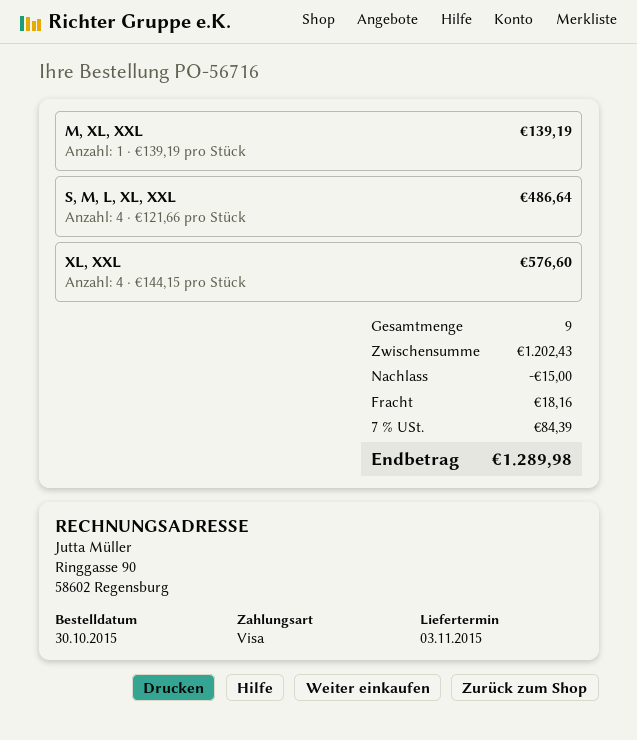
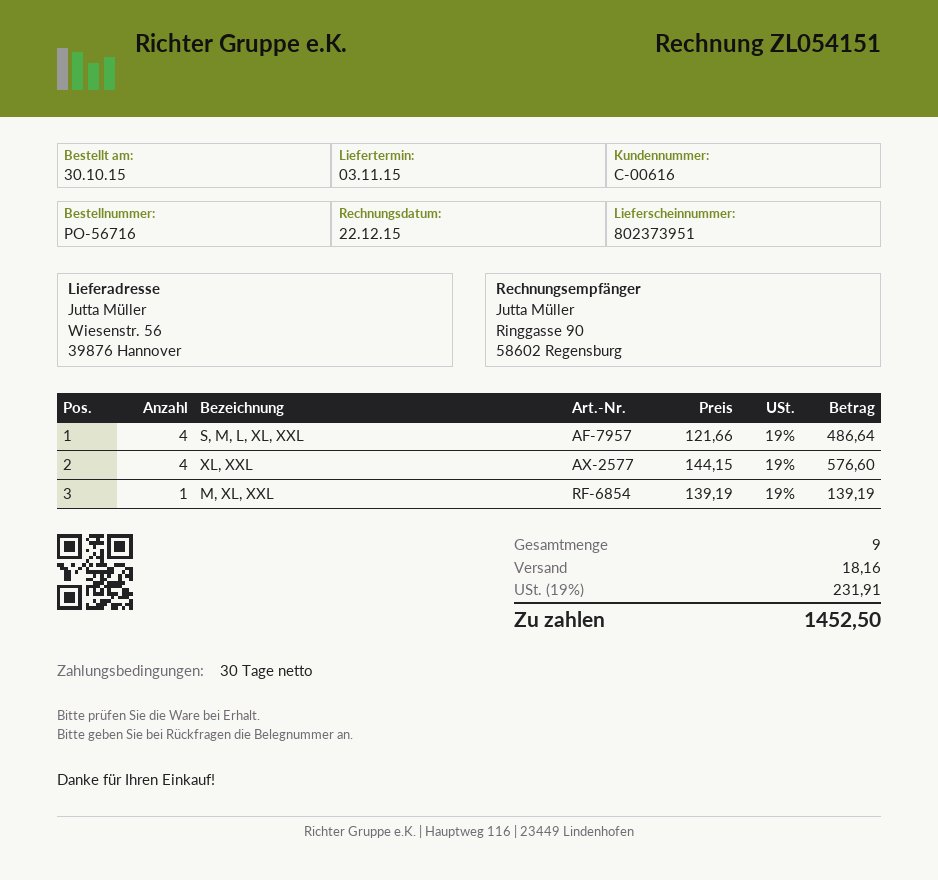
discount: 15.00 -> none
tax: 7% = 84.39 -> 19% = 231.91
total: 1289.98 -> 1452.50

